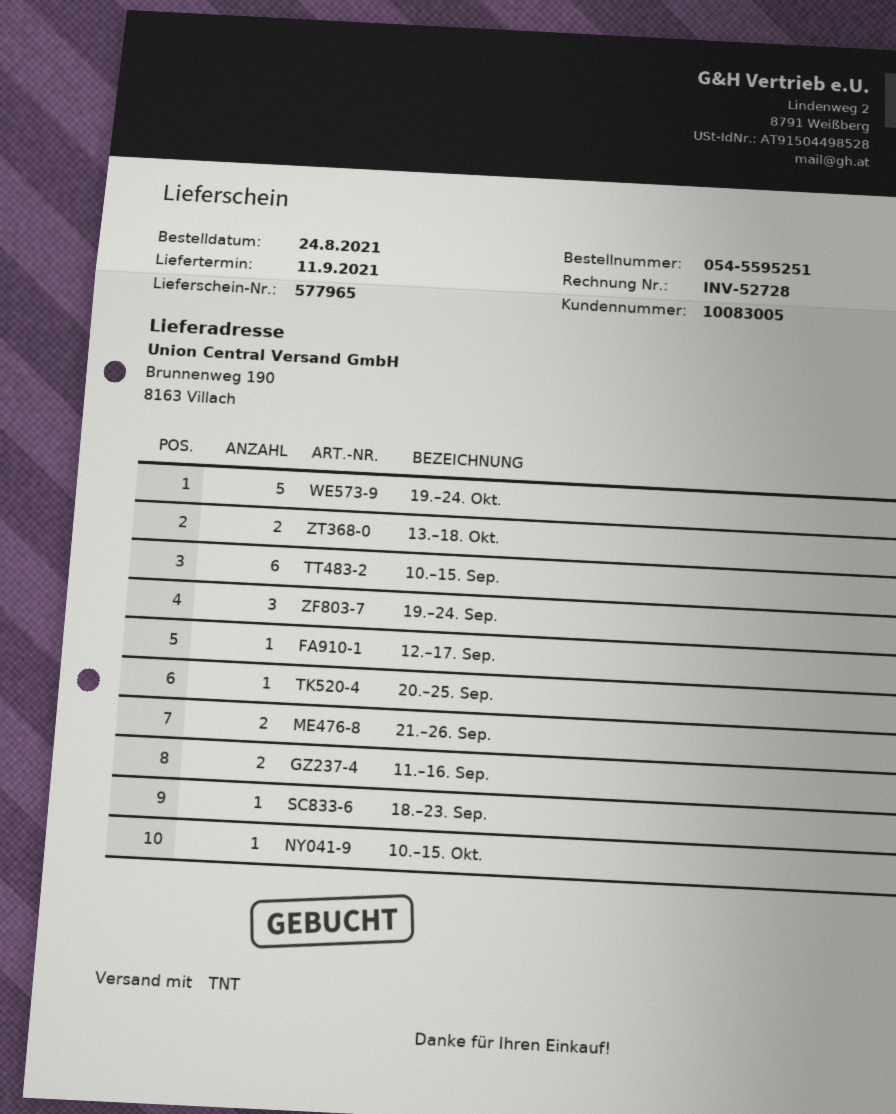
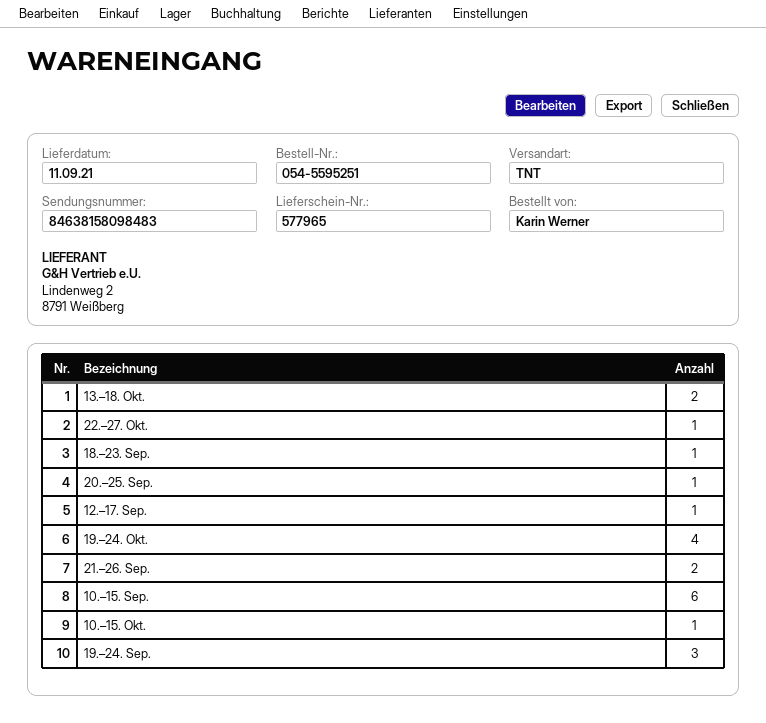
19.–24. Okt.: 5 -> 4
11.–16. Sep.: 2 -> none
22.–27. Okt.: none -> 1

